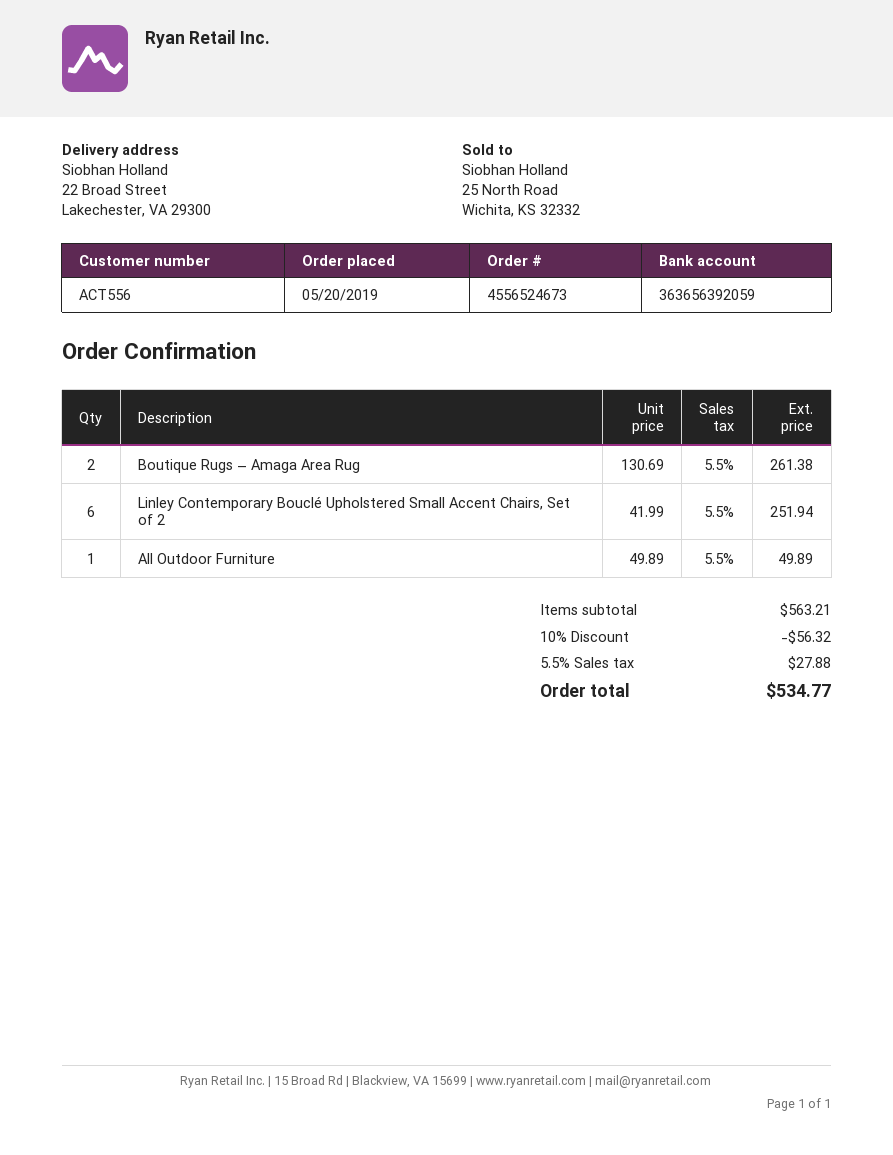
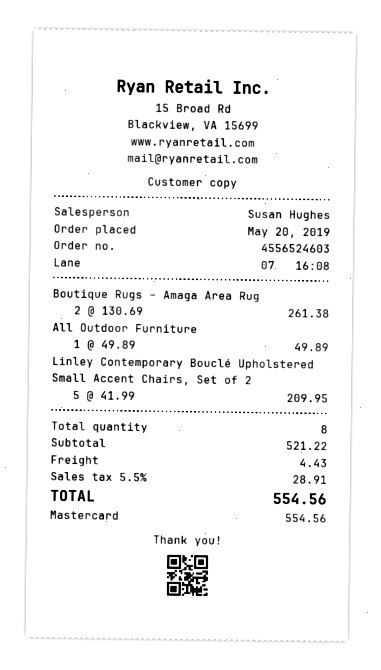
order number: 4556524673 -> 4556524603
Linley Contemporary Bouclé Upholstered Small Accent Chairs, Set of 2: 6 x 41.99 = 251.94 -> 5 x 41.99 = 209.95
subtotal: 563.21 -> 521.22
discount: 10% = 56.32 -> none
shipping: none -> 4.43
tax: 5.5% = 27.88 -> 5.5% = 28.91
total: 534.77 -> 554.56

